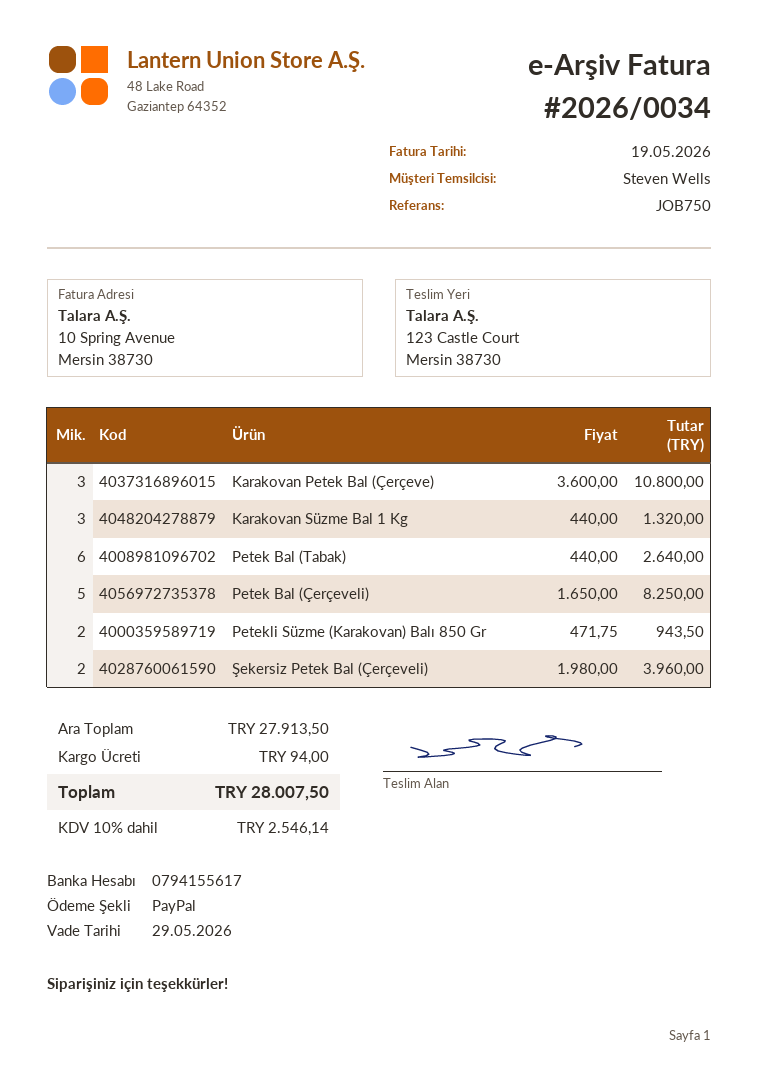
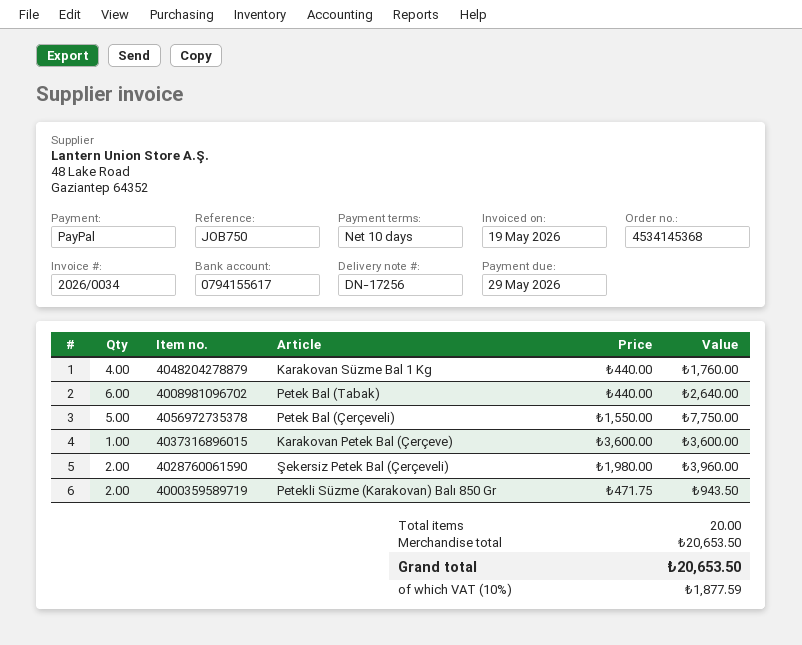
Karakovan Petek Bal (Çerçeve): 3 x 3600.00 = 10800.00 -> 1 x 3600.00 = 3600.00
Karakovan Süzme Bal 1 Kg: 3 x 440.00 = 1320.00 -> 4 x 440.00 = 1760.00
Petek Bal (Çerçeveli): 5 x 1650.00 = 8250.00 -> 5 x 1550.00 = 7750.00
subtotal: 27913.50 -> 20653.50
shipping: 94.00 -> none
tax: 10% = 2546.14 -> 10% = 1877.59
total: 28007.50 -> 20653.50

